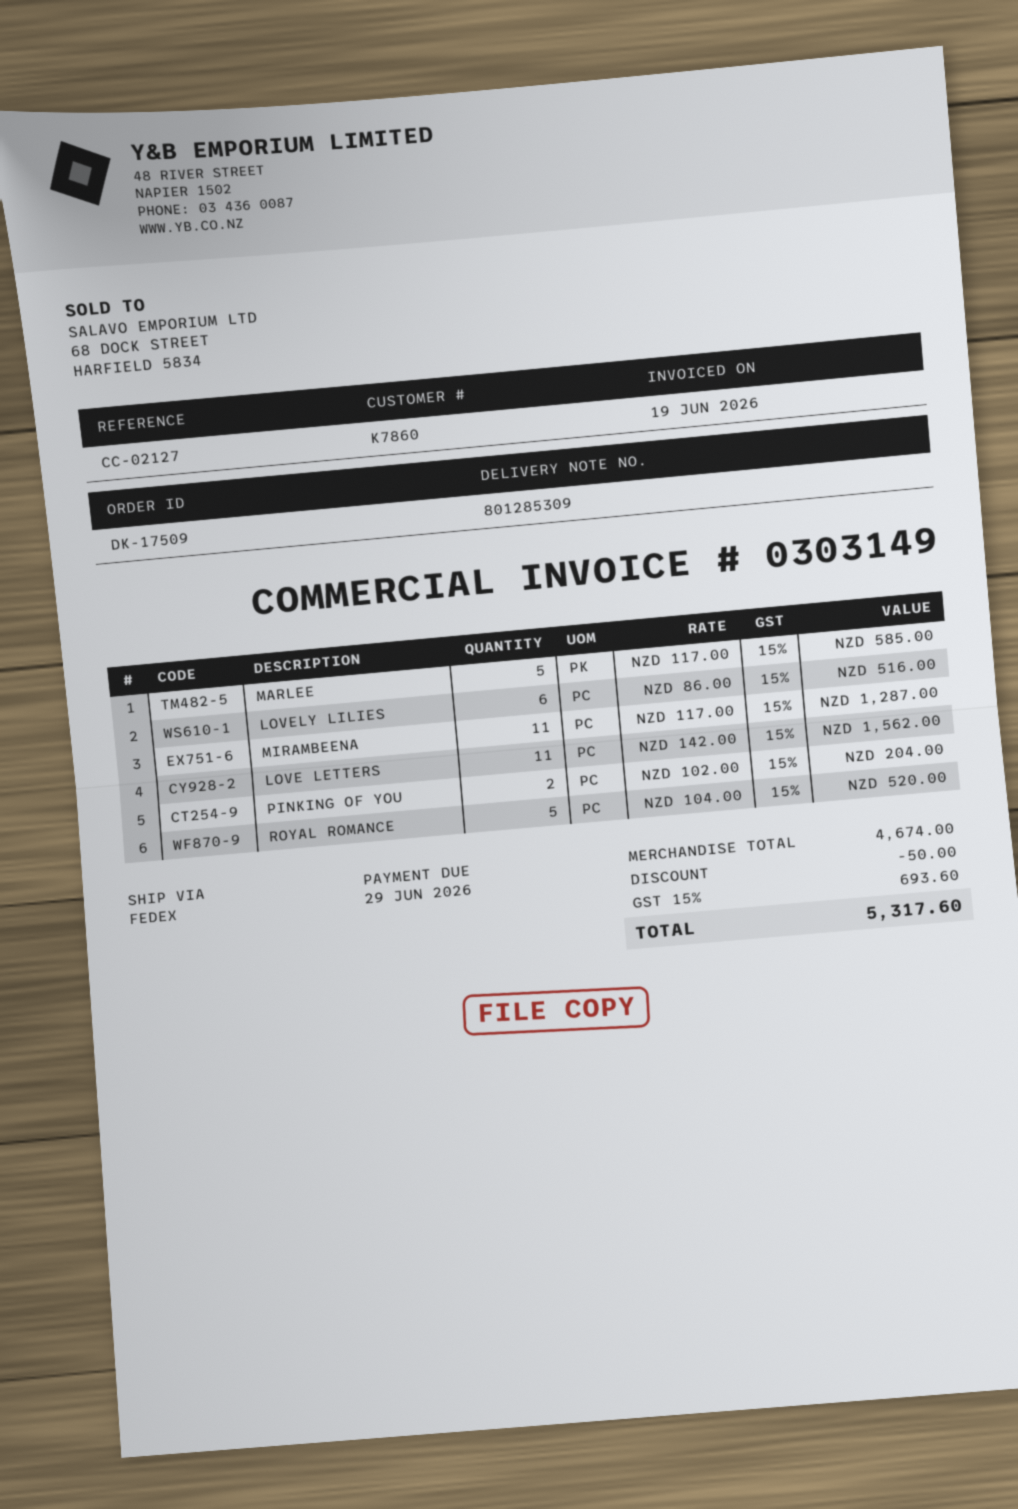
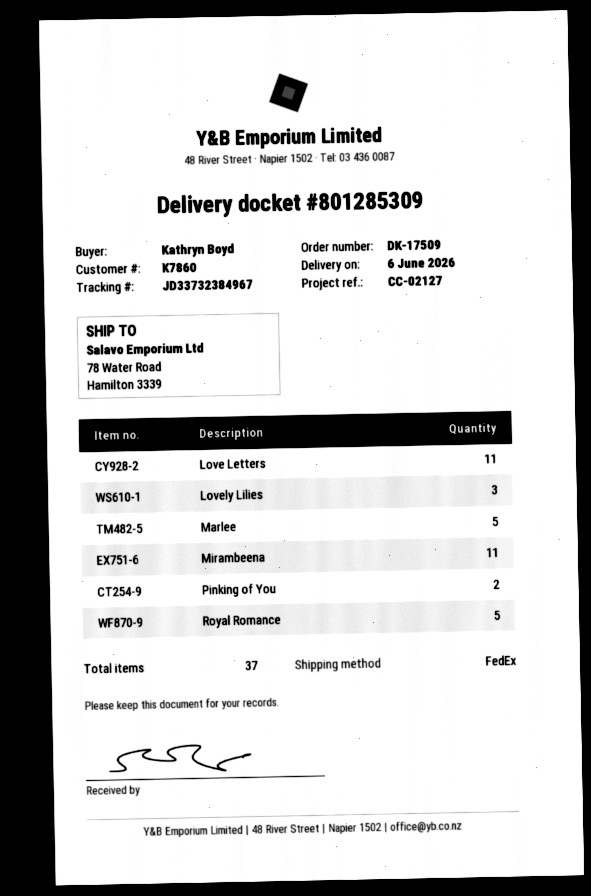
LOVELY LILIES: 6 -> 3

